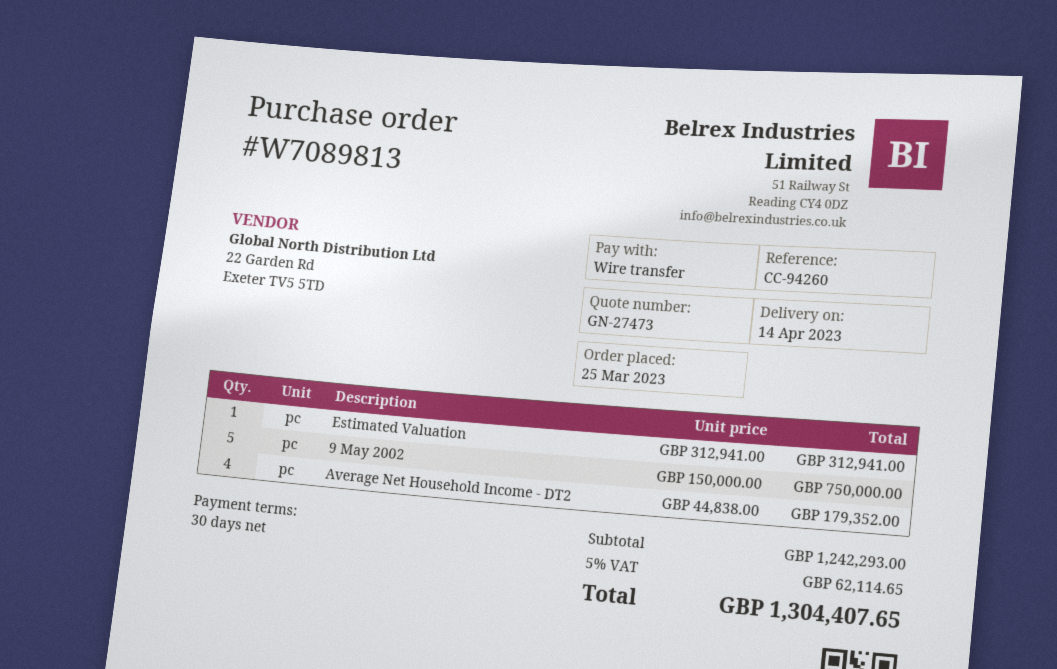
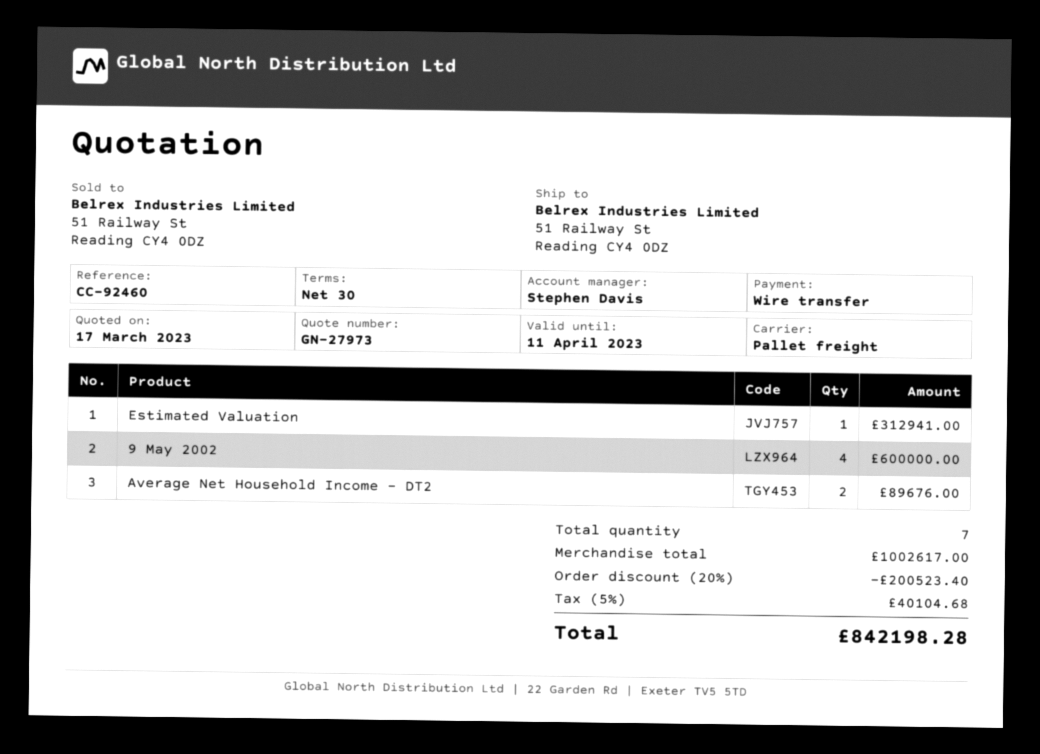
quote number: GN-27473 -> GN-27973
reference: CC-94260 -> CC-92460
9 May 2002: 5 for 750000.00 -> 4 for 600000.00
Average Net Household Income - DT2: 4 for 179352.00 -> 2 for 89676.00
subtotal: 1242293.00 -> 1002617.00
discount: none -> 20% = 200523.40
tax: 5% = 62114.65 -> 5% = 40104.68
total: 1304407.65 -> 842198.28

